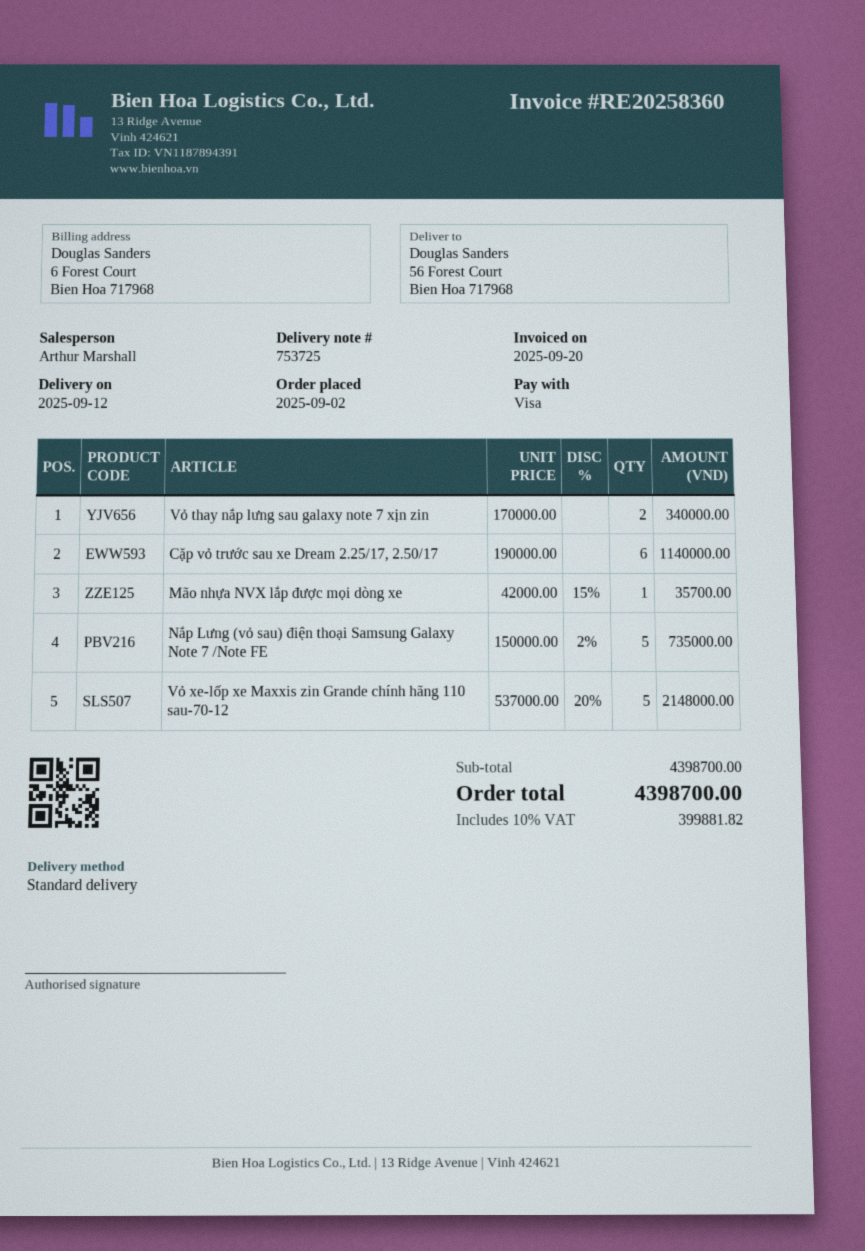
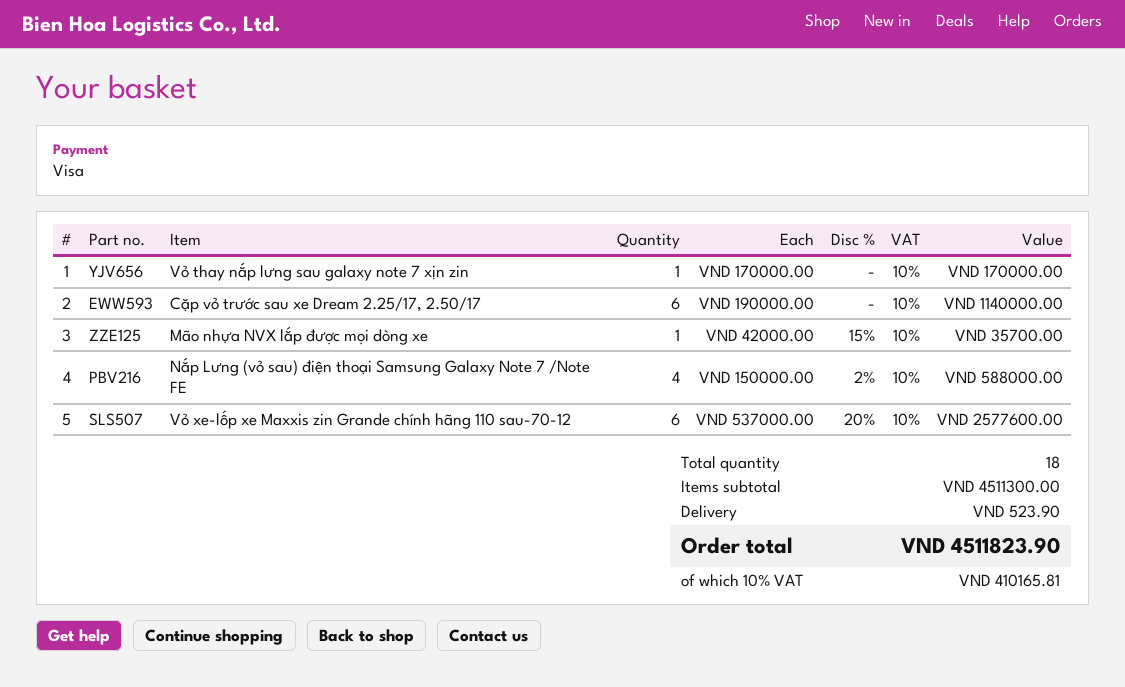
Vỏ thay nắp lưng sau galaxy note 7 xịn zin: 2 x 170000.00 = 340000.00 -> 1 x 170000.00 = 170000.00
Nắp Lưng (vỏ sau) điện thoại Samsung Galaxy Note 7 /Note FE: 5 x 150000.00 - 2% = 735000.00 -> 4 x 150000.00 - 2% = 588000.00
Vỏ xe-lốp xe Maxxis zin Grande chính hãng 110 sau-70-12: 5 x 537000.00 - 20% = 2148000.00 -> 6 x 537000.00 - 20% = 2577600.00
subtotal: 4398700.00 -> 4511300.00
shipping: none -> 523.90
tax: 10% = 399881.82 -> 10% = 410165.81
total: 4398700.00 -> 4511823.90

